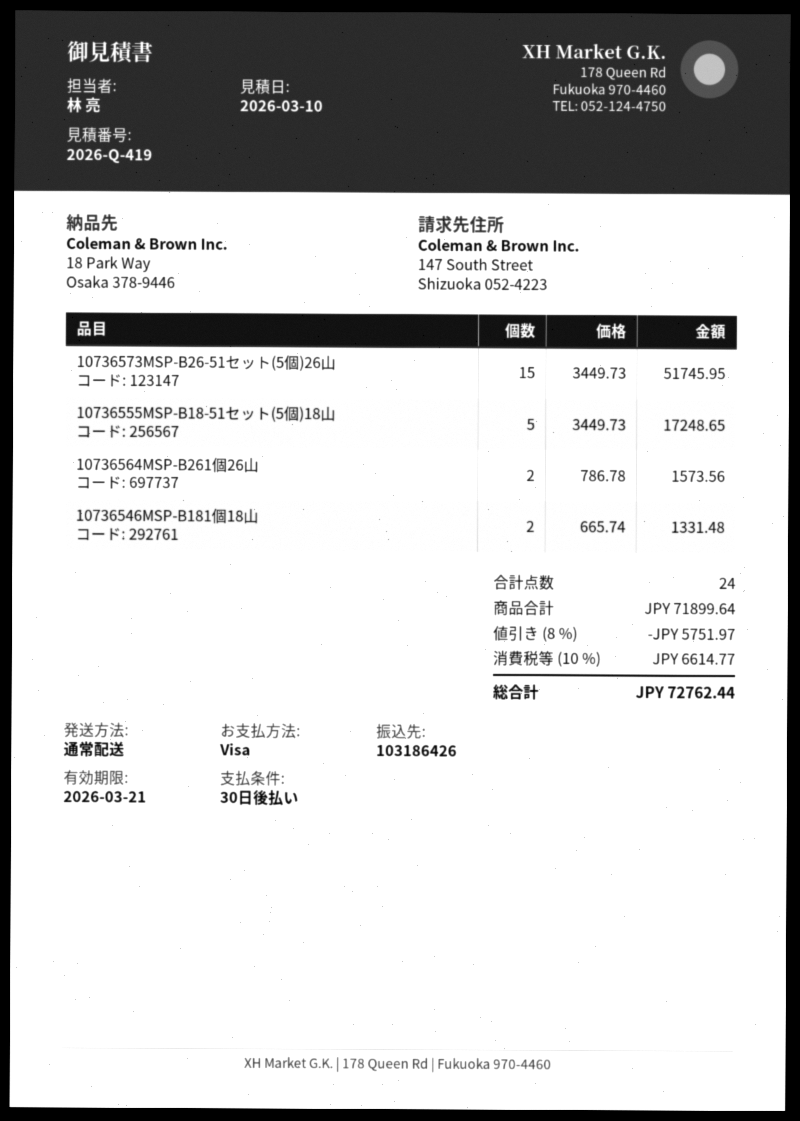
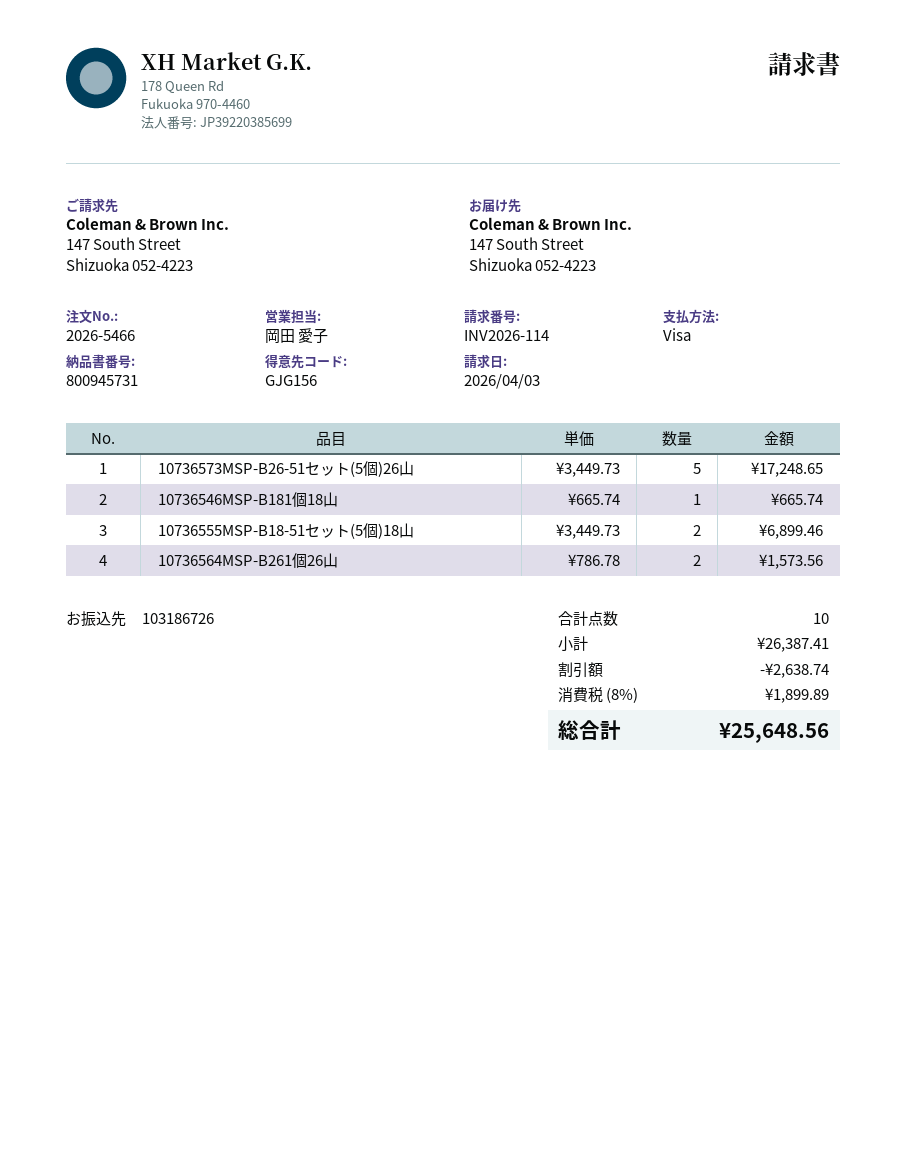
sales rep: 林 亮 -> 岡田 愛子
bank account: 103186426 -> 103186726
ship to: 18 Park Way, Osaka 378-9446 -> 147 South Street, Shizuoka 052-4223
10736573MSP-B26-51セット(5個)26山: 15 x 3449.73 = 51745.95 -> 5 x 3449.73 = 17248.65
10736555MSP-B18-51セット(5個)18山: 5 x 3449.73 = 17248.65 -> 2 x 3449.73 = 6899.46
10736546MSP-B181個18山: 2 x 665.74 = 1331.48 -> 1 x 665.74 = 665.74
total quantity: 24 -> 10
subtotal: 71899.64 -> 26387.41
discount: 5751.97 -> 2638.74
tax: 10% = 6614.77 -> 8% = 1899.89
total: 72762.44 -> 25648.56

